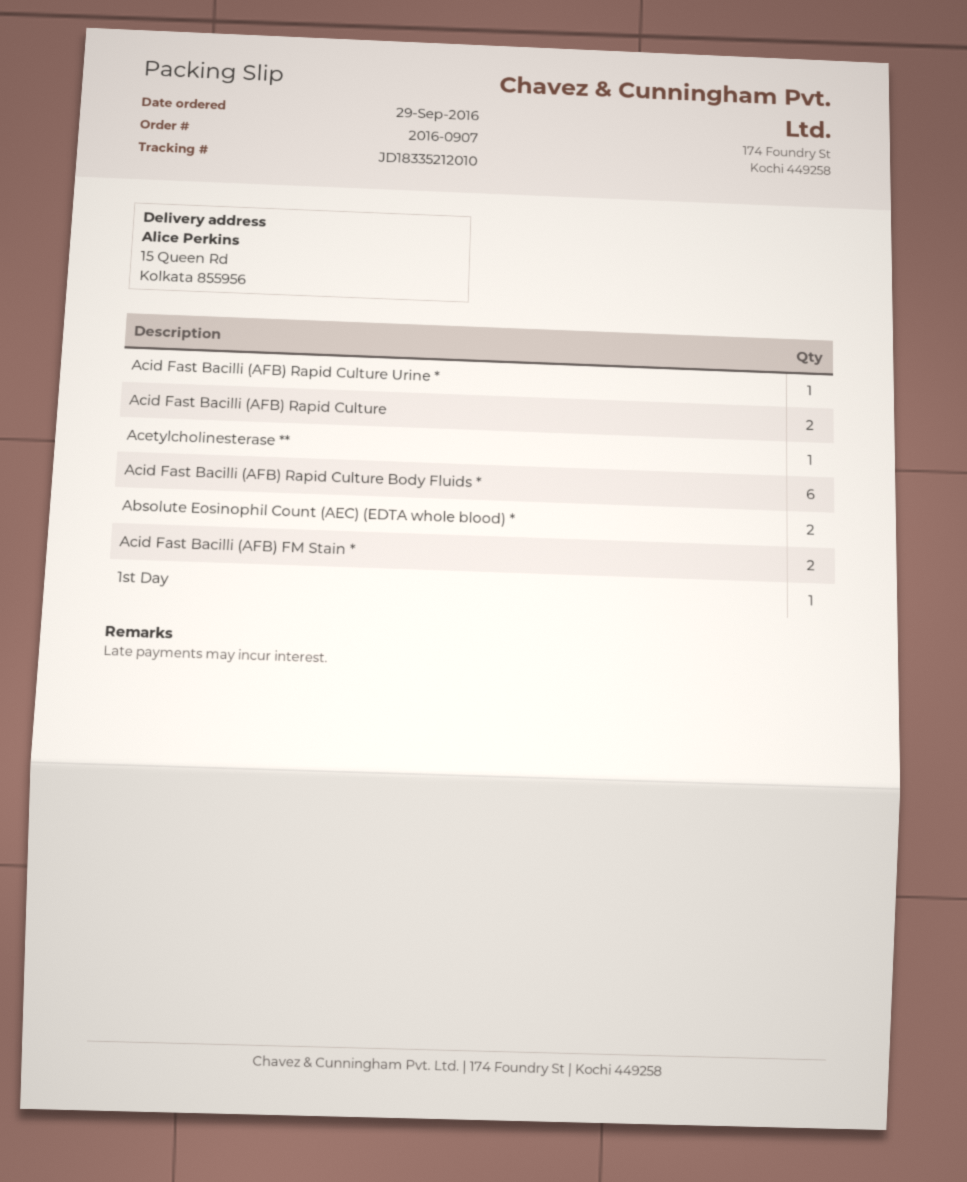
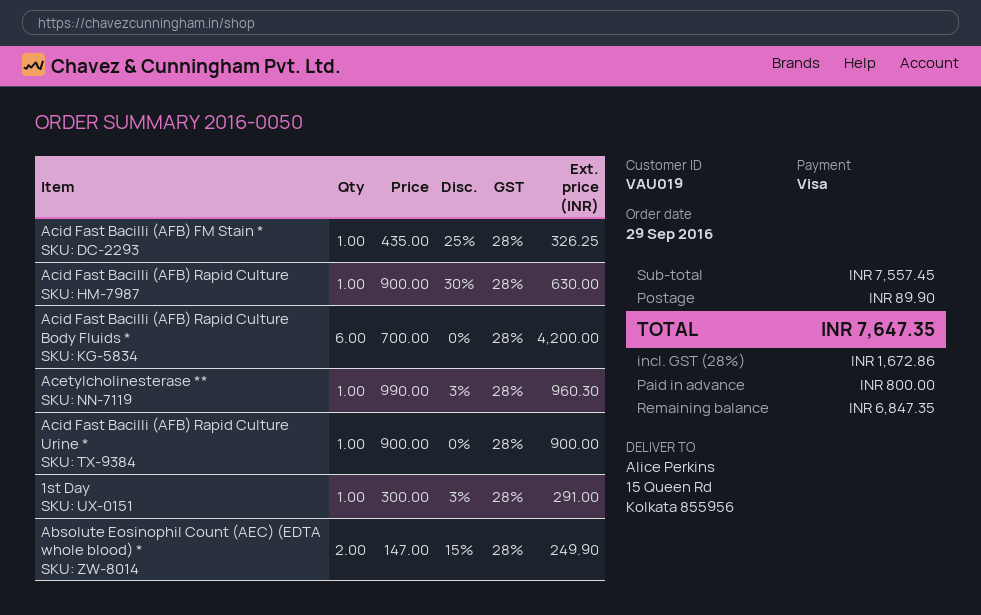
order number: 2016-0907 -> 2016-0050
Acid Fast Bacilli (AFB) Rapid Culture: 2 -> 1
Acid Fast Bacilli (AFB) FM Stain *: 2 -> 1

